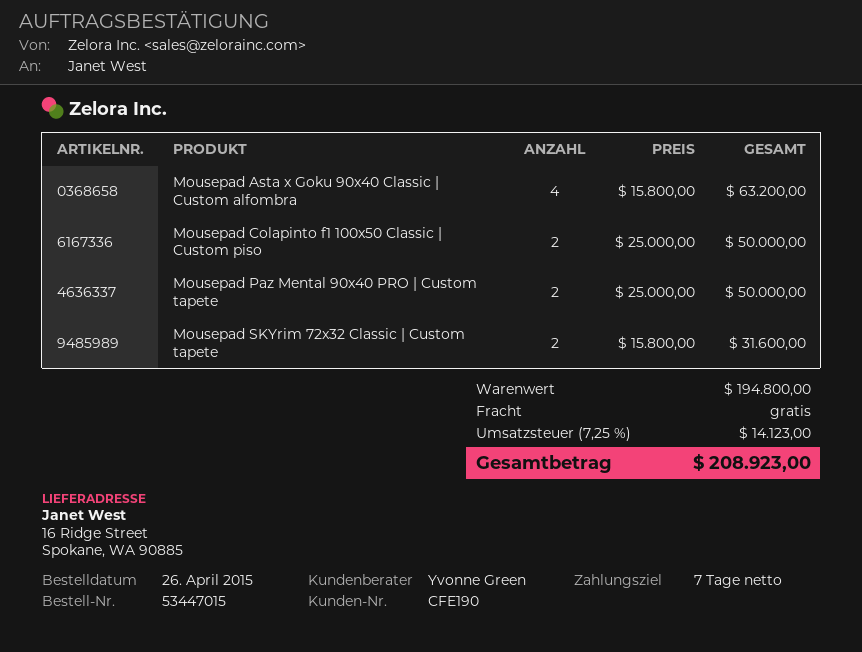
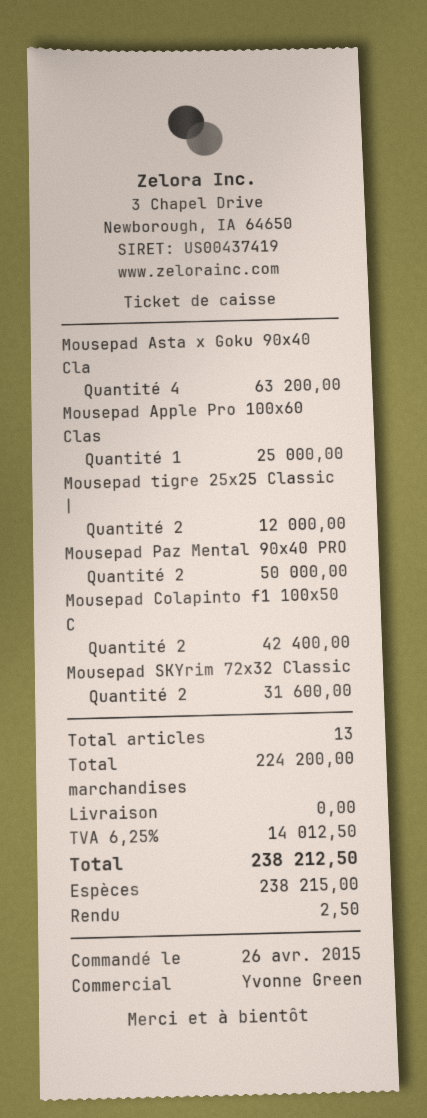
Mousepad Colapinto f1 100x50 Classic | Custom piso: 2 for 50000.00 -> 2 for 42400.00
Mousepad Apple Pro 100x60 Clas: none -> 1 for 25000.00
Mousepad tigre 25x25 Classic |: none -> 2 for 12000.00
subtotal: 194800.00 -> 224200.00
tax: 7.25% = 14123.00 -> 6.25% = 14012.50
total: 208923.00 -> 238212.50

